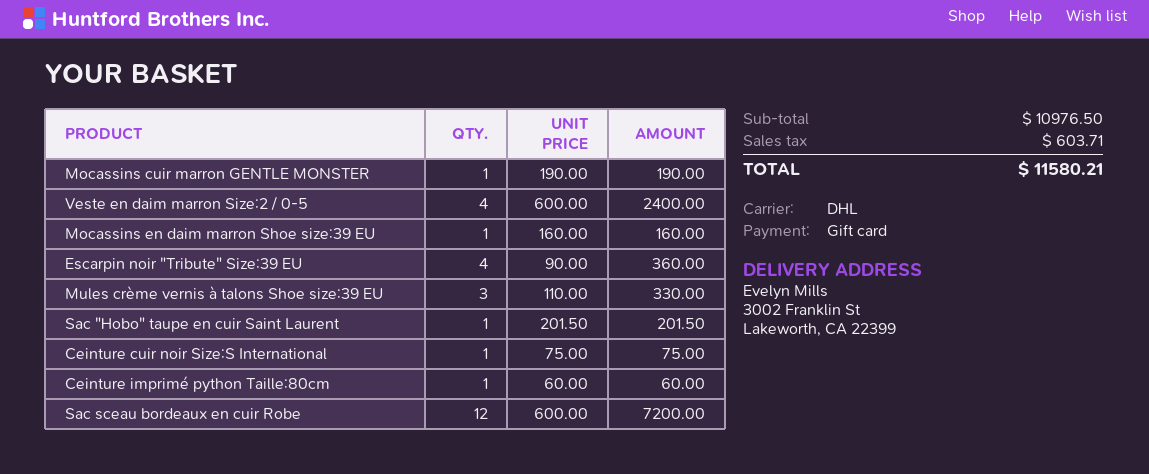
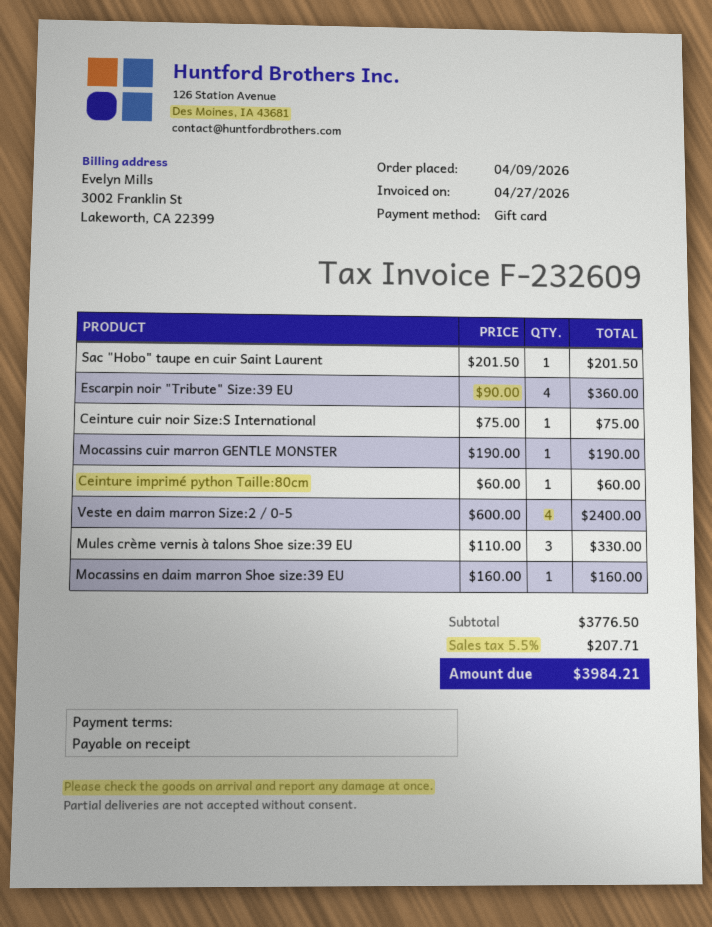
Sac sceau bordeaux en cuir Robe: 12 x 600.00 = 7200.00 -> none
subtotal: 10976.50 -> 3776.50
tax: 603.71 -> 207.71
total: 11580.21 -> 3984.21

